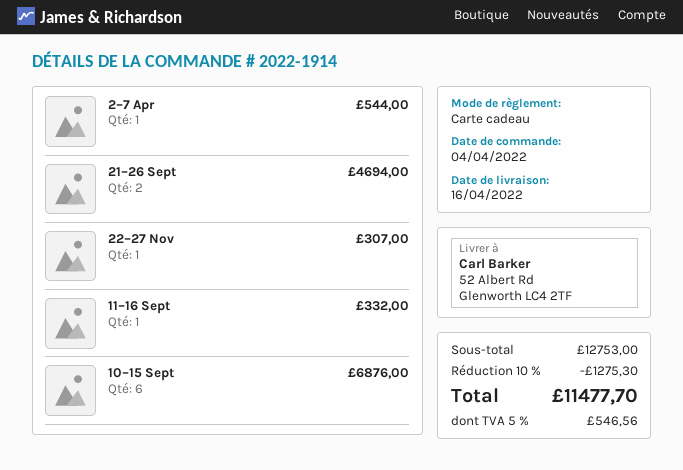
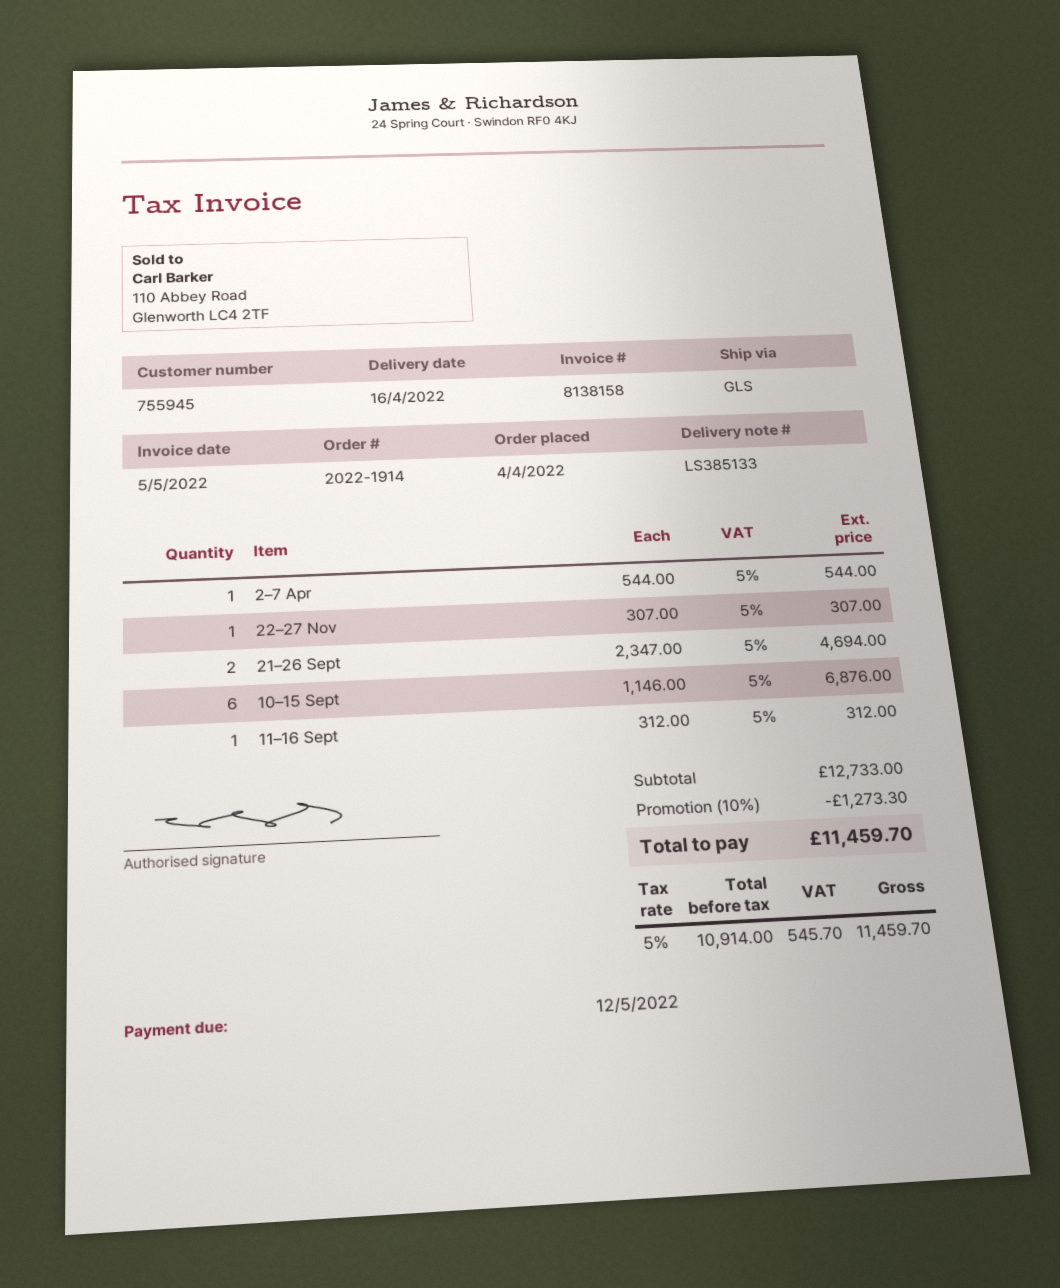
11–16 Sept: 1 for 332.00 -> 1 for 312.00
subtotal: 12753.00 -> 12733.00
discount: 10% = 1275.30 -> 10% = 1273.30
tax: 5% = 546.56 -> 5% = 545.70
total: 11477.70 -> 11459.70

